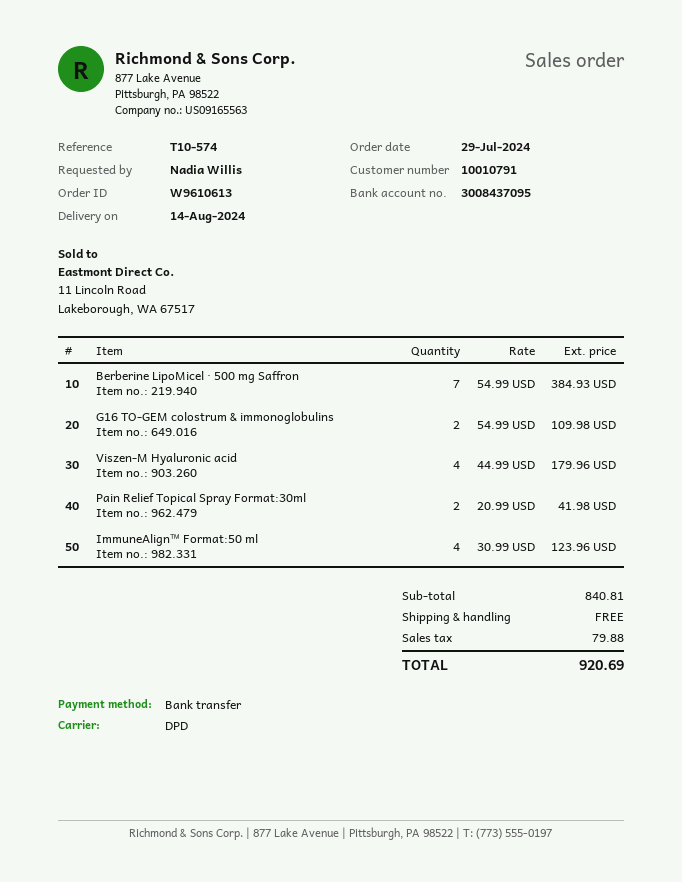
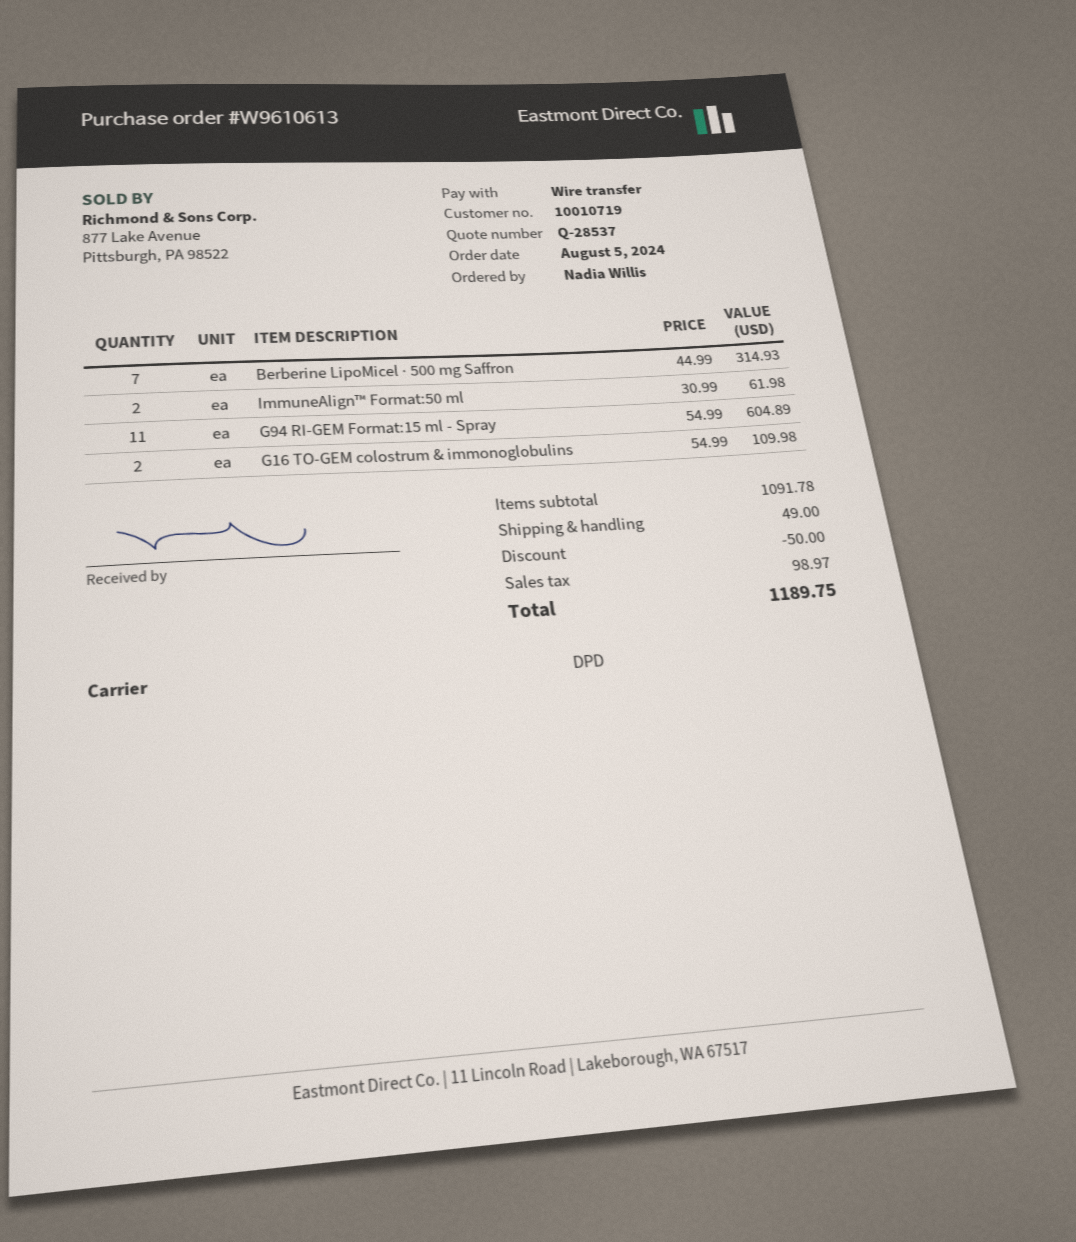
order date: 2024-07-29 -> 2024-08-05
customer number: 10010791 -> 10010719
Berberine LipoMicel · 500 mg Saffron: 7 x 54.99 = 384.93 -> 7 x 44.99 = 314.93
Viszen-M Hyaluronic acid: 4 x 44.99 = 179.96 -> none
Pain Relief Topical Spray Format:30ml: 2 x 20.99 = 41.98 -> none
ImmuneAlign™ Format:50 ml: 4 x 30.99 = 123.96 -> 2 x 30.99 = 61.98
G94 RI-GEM Format:15 ml - Spray: none -> 11 x 54.99 = 604.89
subtotal: 840.81 -> 1091.78
discount: none -> 50.00
shipping: 0.00 -> 49.00
tax: 79.88 -> 98.97
total: 920.69 -> 1189.75

